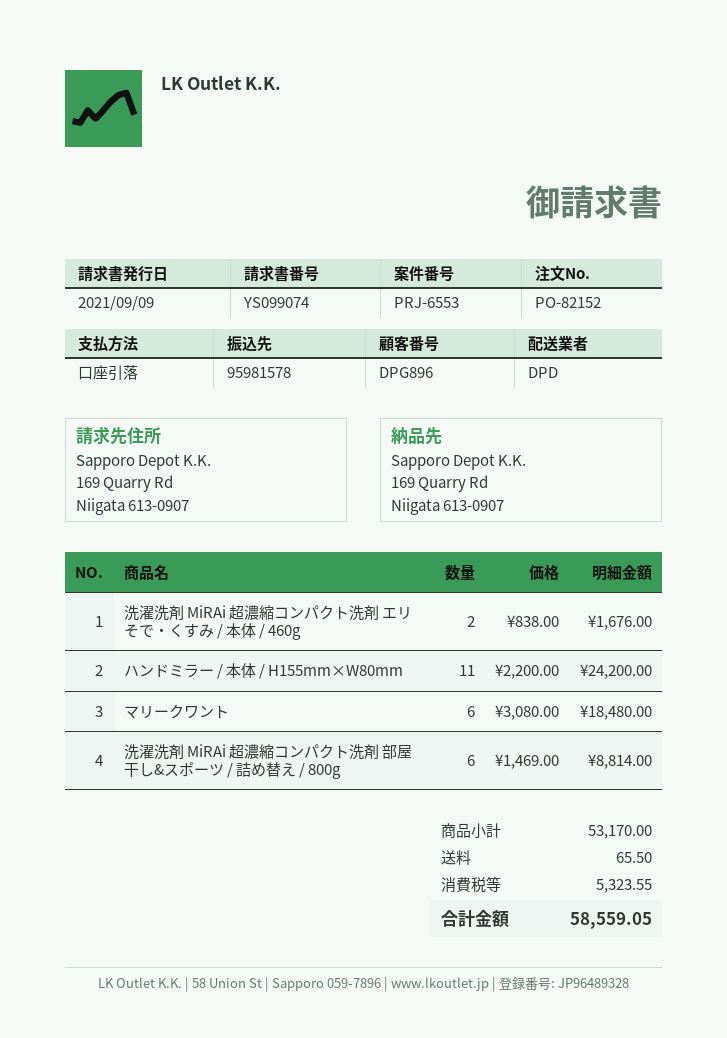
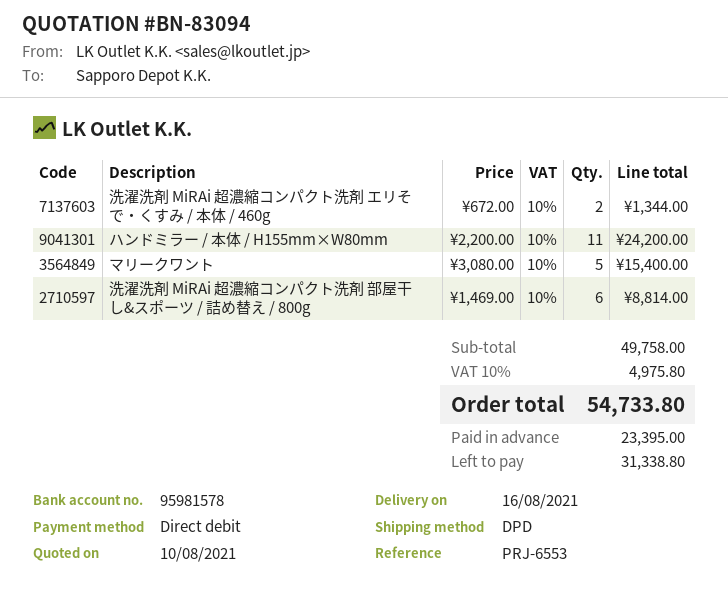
洗濯洗剤 MiRAi 超濃縮コンパクト洗剤 エリそで・くすみ / 本体 / 460g: 2 x 838.00 = 1676.00 -> 2 x 672.00 = 1344.00
マリークワント: 6 x 3080.00 = 18480.00 -> 5 x 3080.00 = 15400.00
subtotal: 53170.00 -> 49758.00
shipping: 65.50 -> none
tax: 5323.55 -> 4975.80
total: 58559.05 -> 54733.80

